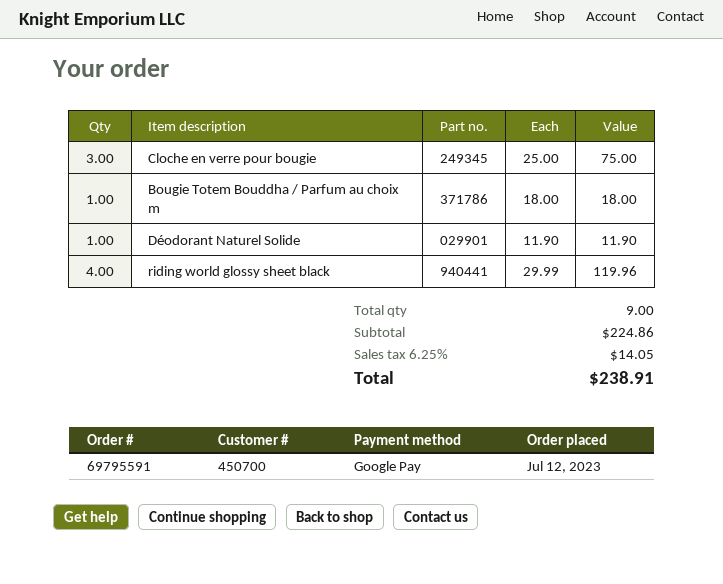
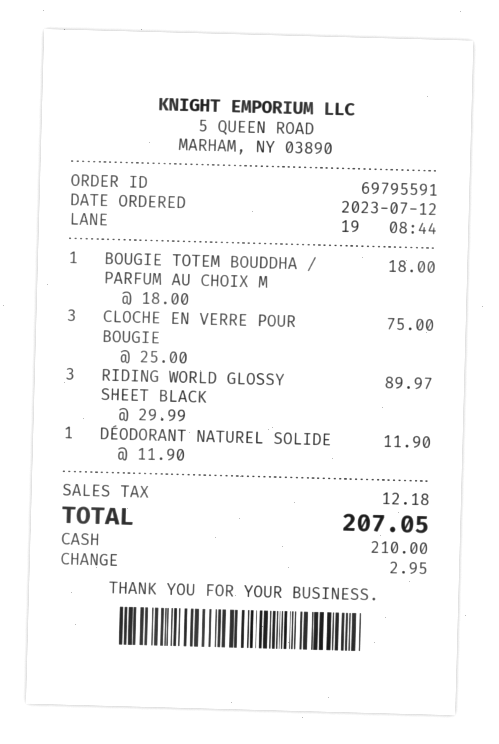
payment method: Google Pay -> cash
riding world glossy sheet black: 4 x 29.99 = 119.96 -> 3 x 29.99 = 89.97
tax: 14.05 -> 12.18
total: 238.91 -> 207.05

